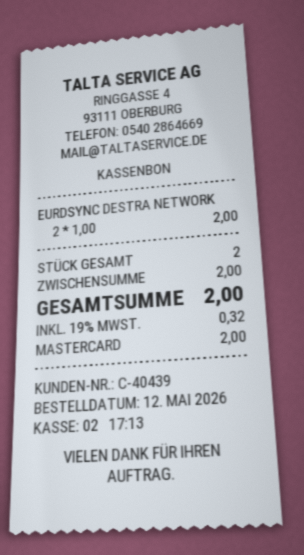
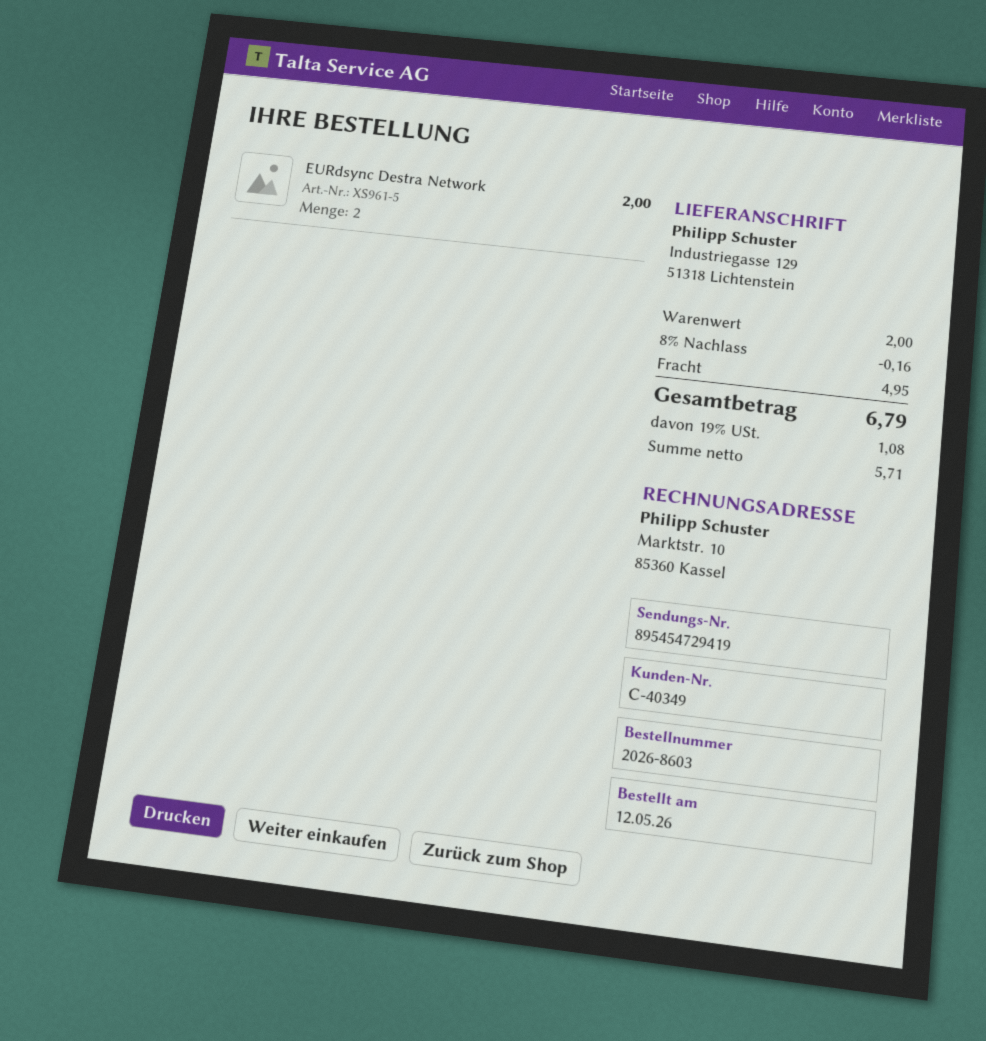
customer number: C-40439 -> C-40349
discount: none -> 8% = 0.16
shipping: none -> 4.95
tax: 19% = 0.32 -> 19% = 1.08
total: 2.00 -> 6.79

